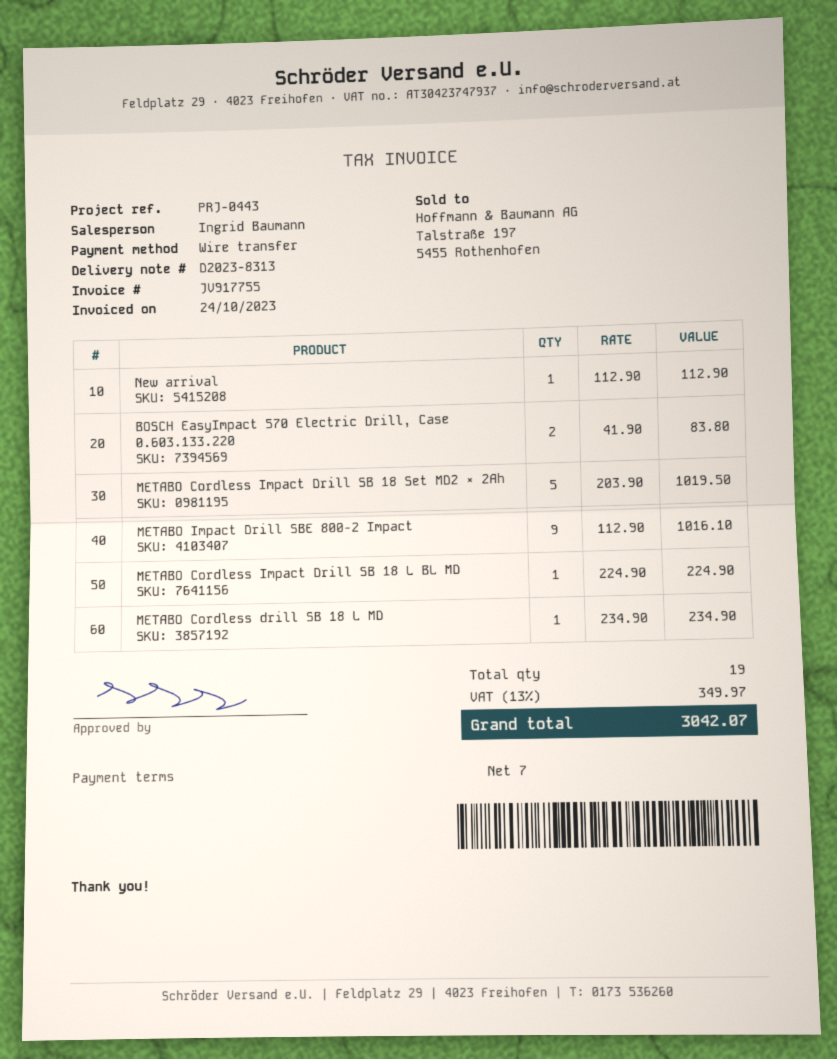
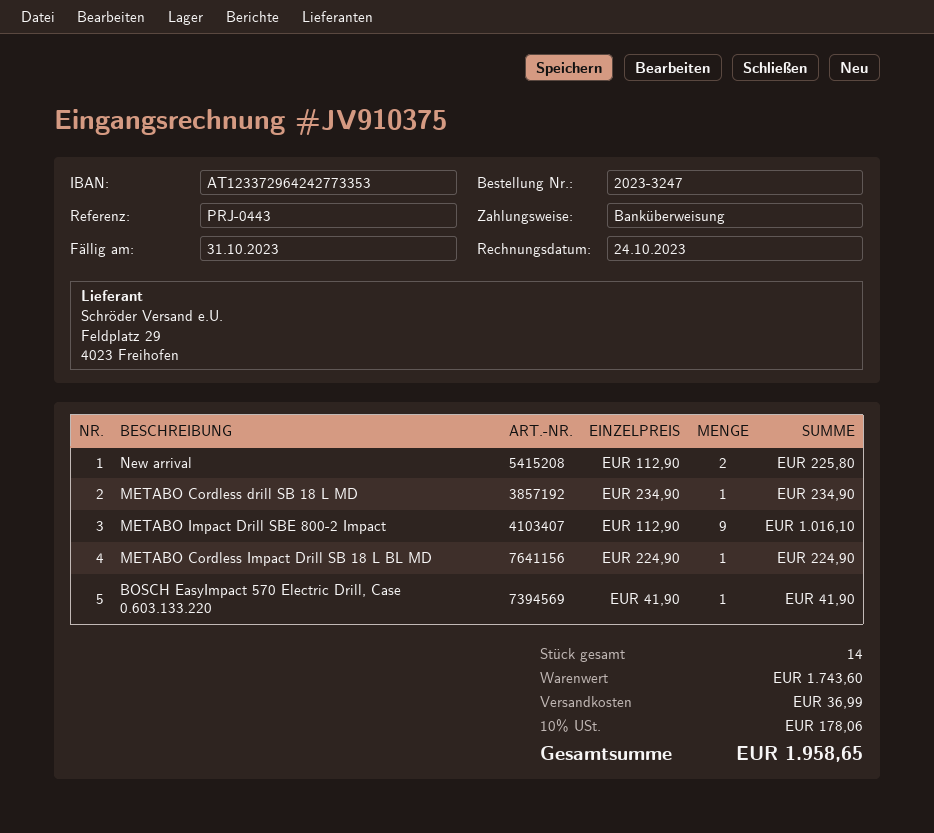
invoice number: JV917755 -> JV910375
New arrival: 1 x 112.90 = 112.90 -> 2 x 112.90 = 225.80
BOSCH EasyImpact 570 Electric Drill, Case 0.603.133.220: 2 x 41.90 = 83.80 -> 1 x 41.90 = 41.90
METABO Cordless Impact Drill SB 18 Set MD2 × 2Ah: 5 x 203.90 = 1019.50 -> none
total quantity: 19 -> 14
shipping: none -> 36.99
tax: 13% = 349.97 -> 10% = 178.06
total: 3042.07 -> 1958.65

